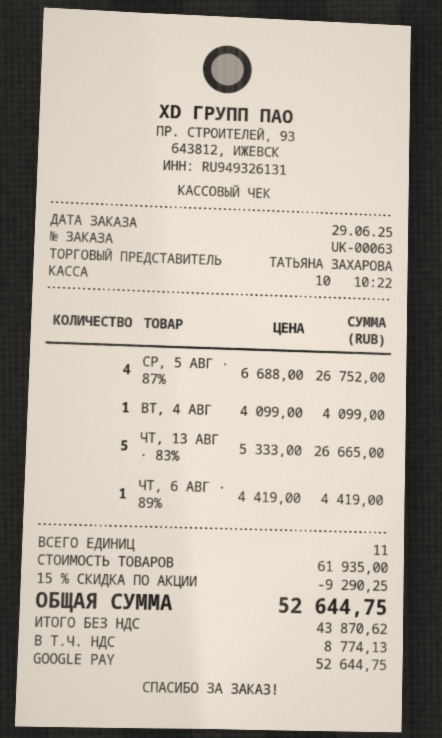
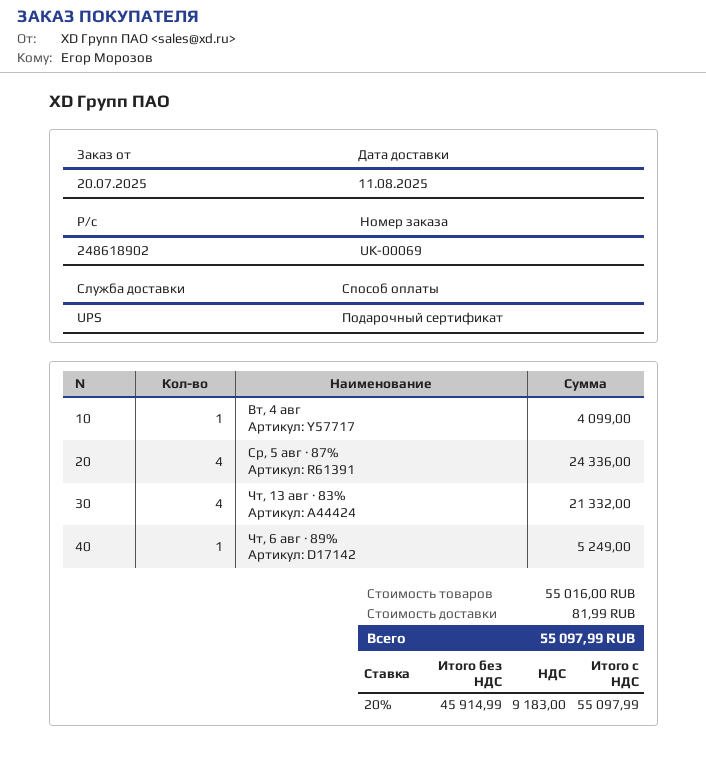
order number: UK-00063 -> UK-00069
order date: 2025-06-29 -> 2025-07-20
payment method: Google Pay -> gift card
СР, 5 АВГ · 87%: 4 for 26752.00 -> 4 for 24336.00
ЧТ, 13 АВГ · 83%: 5 for 26665.00 -> 4 for 21332.00
ЧТ, 6 АВГ · 89%: 1 for 4419.00 -> 1 for 5249.00
subtotal: 61935.00 -> 55016.00
discount: 15% = 9290.25 -> none
shipping: none -> 81.99
net: 43870.62 -> 45914.99
tax: 8774.13 -> 9183.00
total: 52644.75 -> 55097.99

